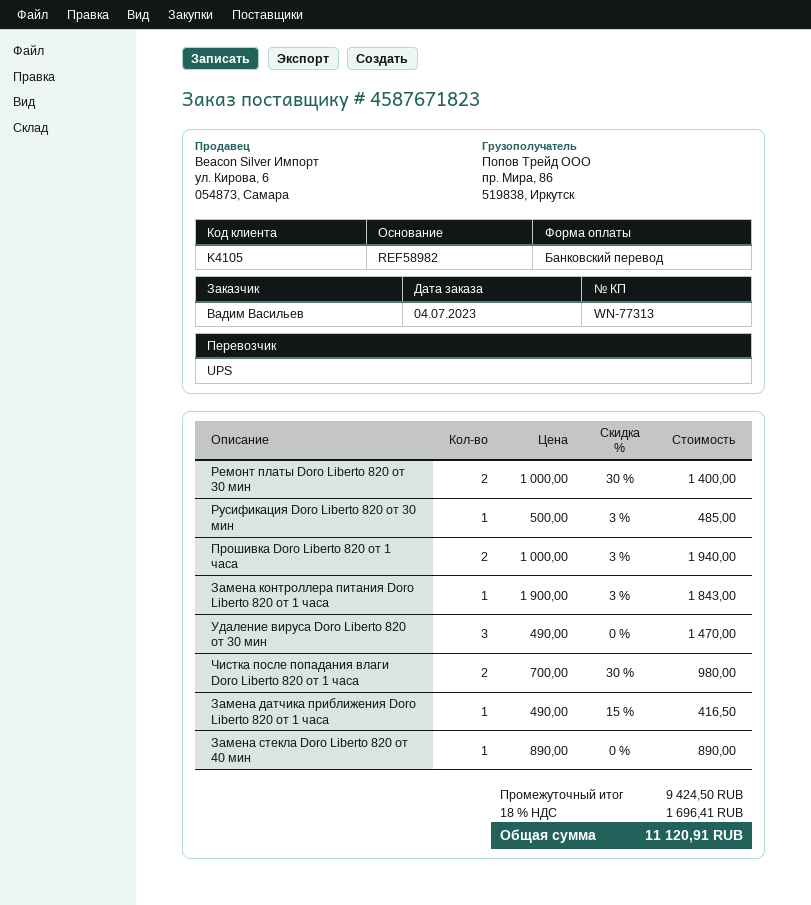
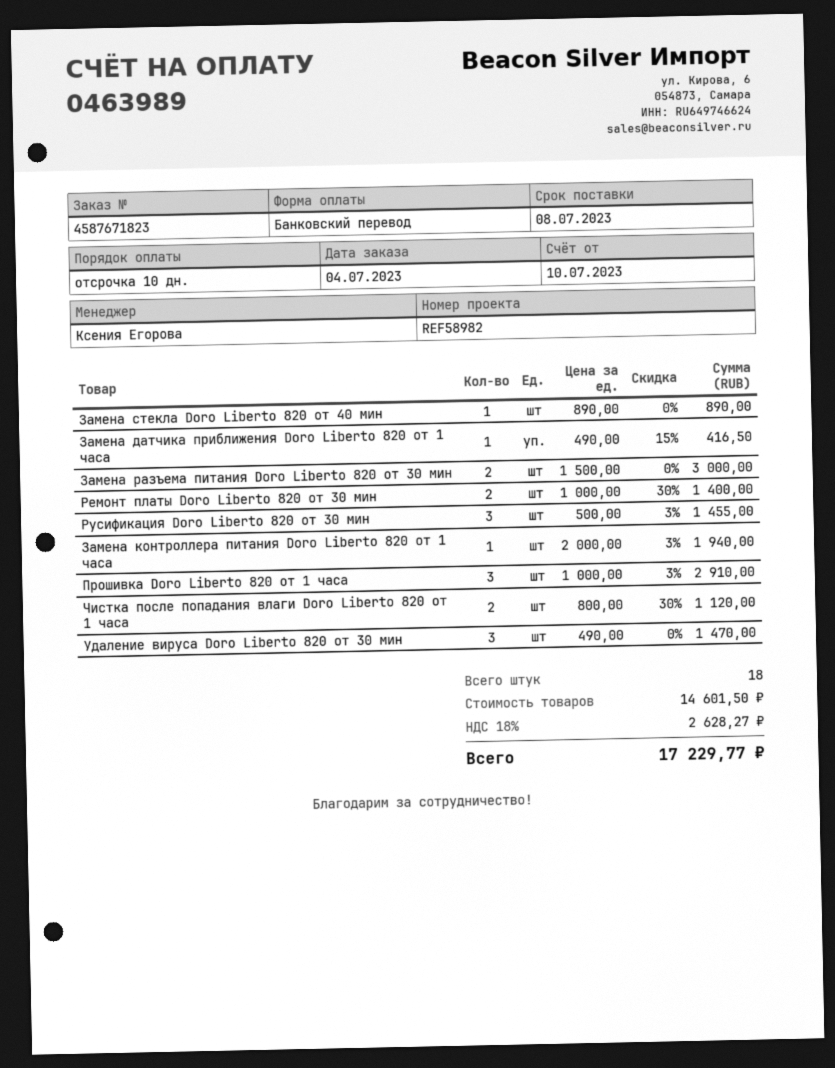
Русификация Doro Liberto 820 от 30 мин: 1 x 500.00 - 3% = 485.00 -> 3 x 500.00 - 3% = 1455.00
Прошивка Doro Liberto 820 от 1 часа: 2 x 1000.00 - 3% = 1940.00 -> 3 x 1000.00 - 3% = 2910.00
Замена контроллера питания Doro Liberto 820 от 1 часа: 1 x 1900.00 - 3% = 1843.00 -> 1 x 2000.00 - 3% = 1940.00
Чистка после попадания влаги Doro Liberto 820 от 1 часа: 2 x 700.00 - 30% = 980.00 -> 2 x 800.00 - 30% = 1120.00
Замена разъема питания Doro Liberto 820 от 30 мин: none -> 2 x 1500.00 = 3000.00
subtotal: 9424.50 -> 14601.50
tax: 18% = 1696.41 -> 18% = 2628.27
total: 11120.91 -> 17229.77

